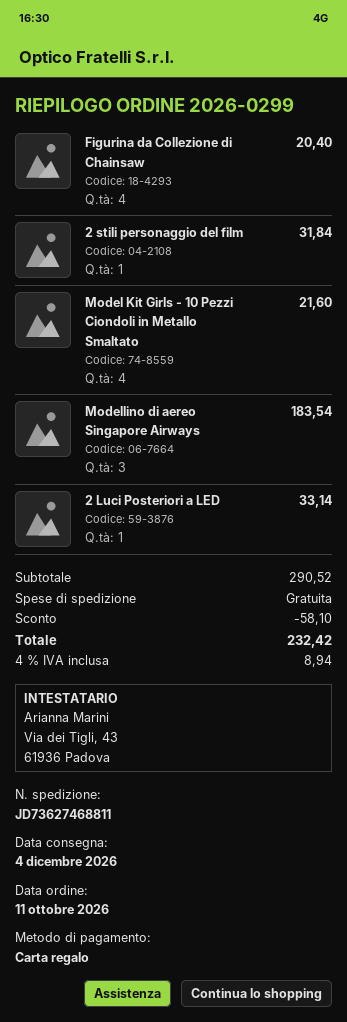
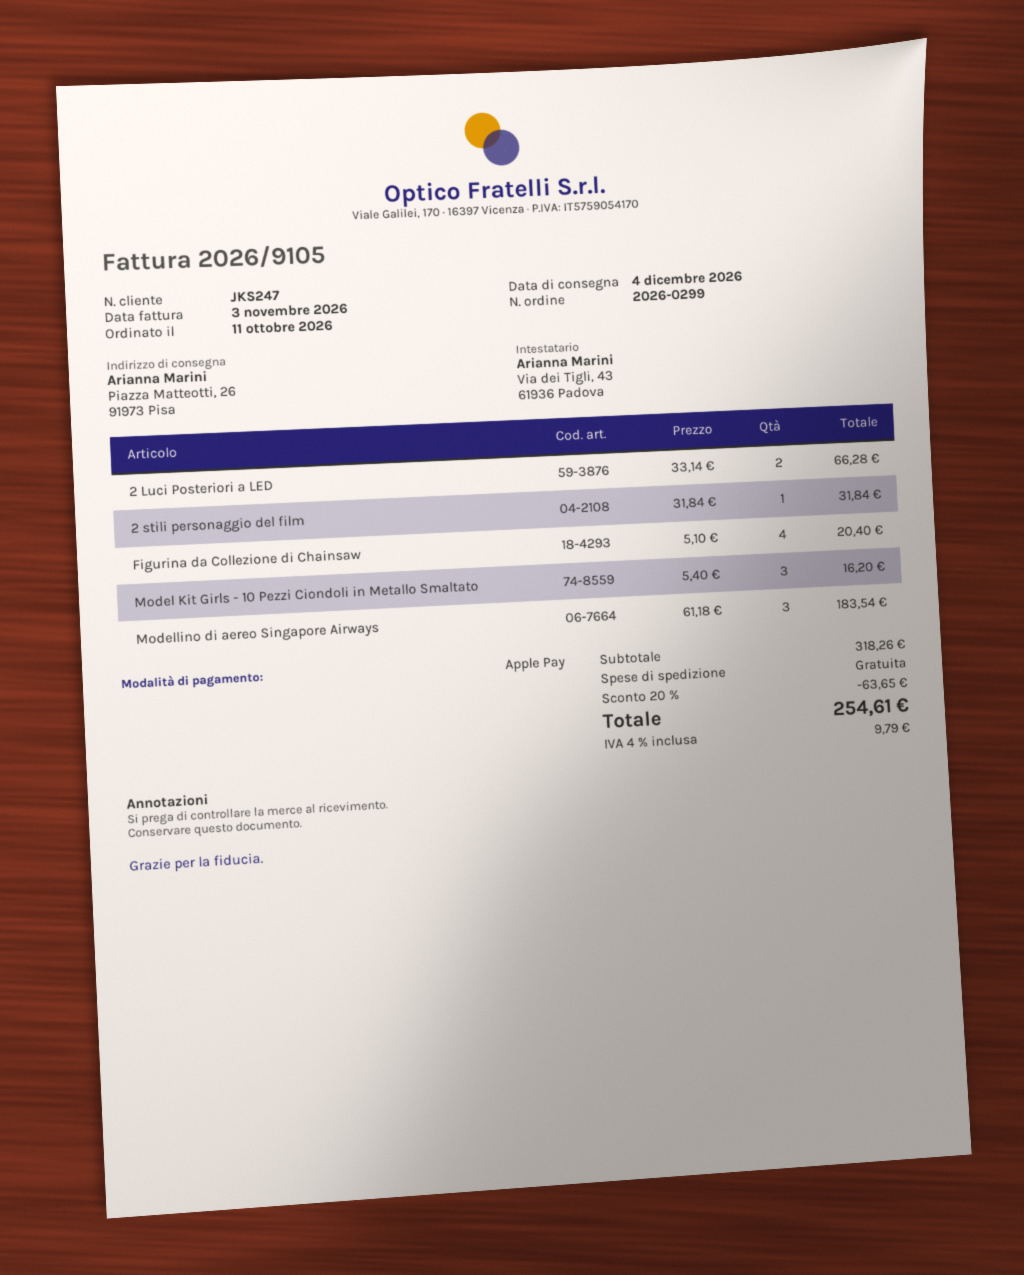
payment method: gift card -> Apple Pay
Model Kit Girls - 10 Pezzi Ciondoli in Metallo Smaltato: 4 for 21.60 -> 3 for 16.20
2 Luci Posteriori a LED: 1 for 33.14 -> 2 for 66.28
subtotal: 290.52 -> 318.26
discount: 58.10 -> 63.65
tax: 4% = 8.94 -> 4% = 9.79
total: 232.42 -> 254.61

